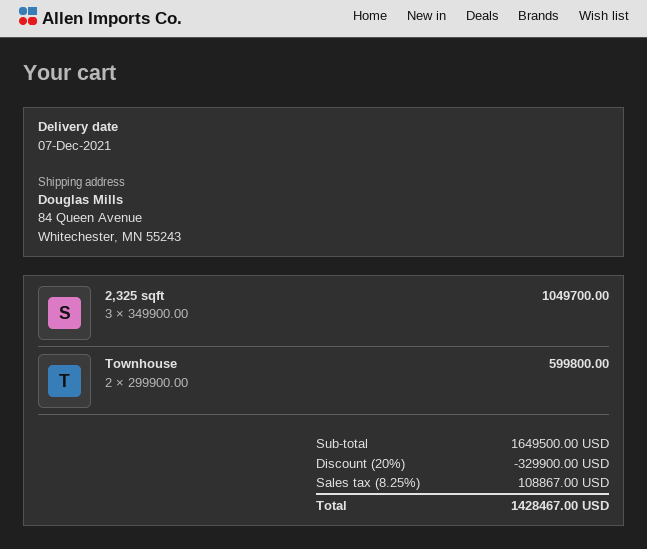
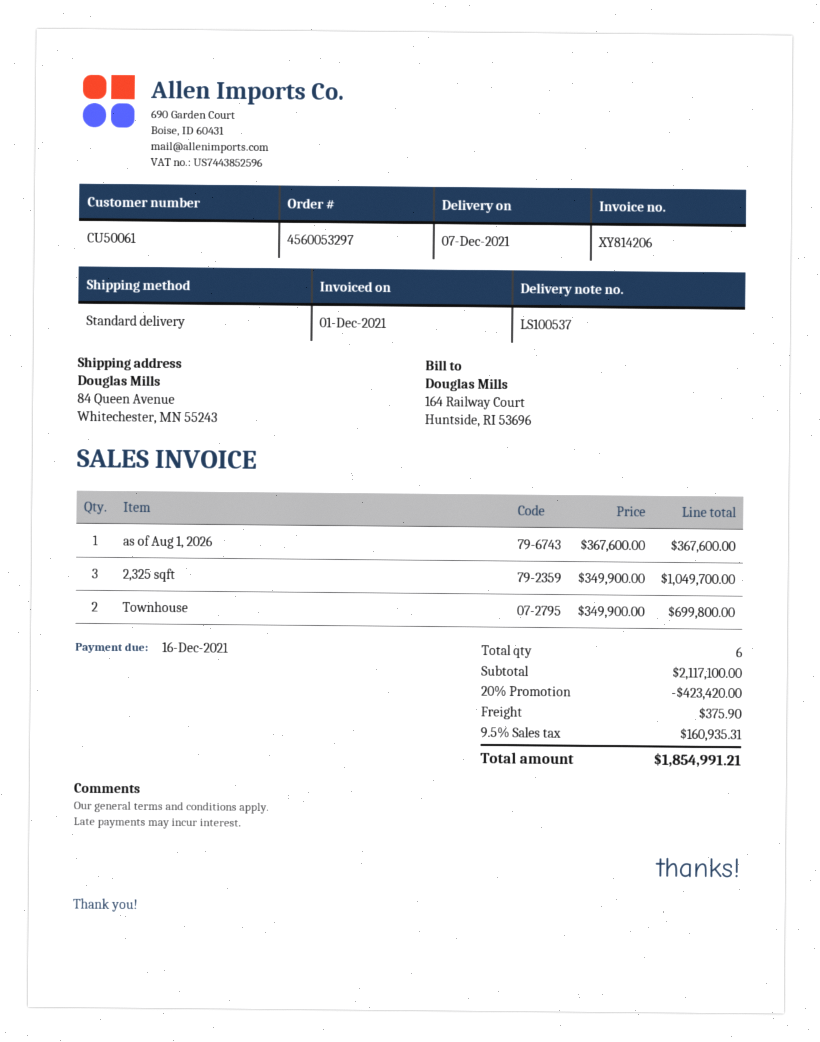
Townhouse: 2 x 299900.00 = 599800.00 -> 2 x 349900.00 = 699800.00
as of Aug 1, 2026: none -> 1 x 367600.00 = 367600.00
subtotal: 1649500.00 -> 2117100.00
discount: 20% = 329900.00 -> 20% = 423420.00
shipping: none -> 375.90
tax: 8.25% = 108867.00 -> 9.5% = 160935.31
total: 1428467.00 -> 1854991.21

